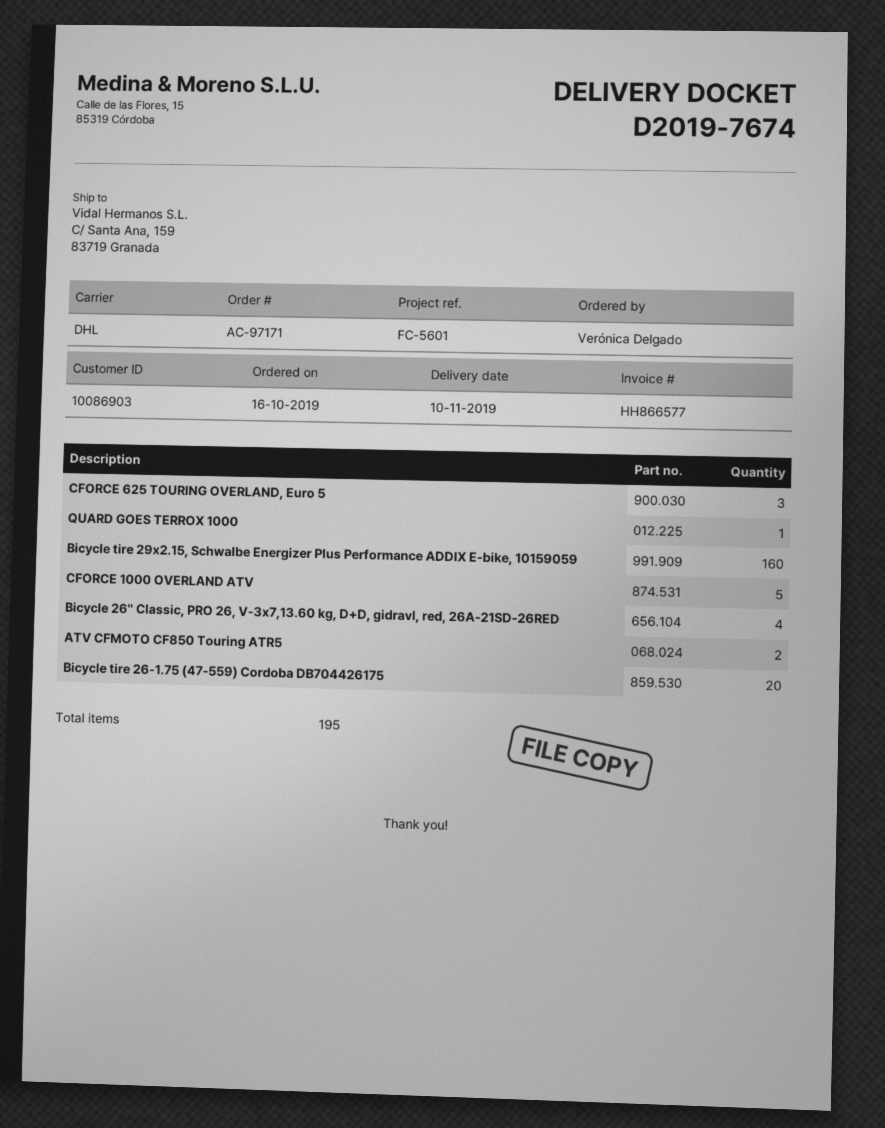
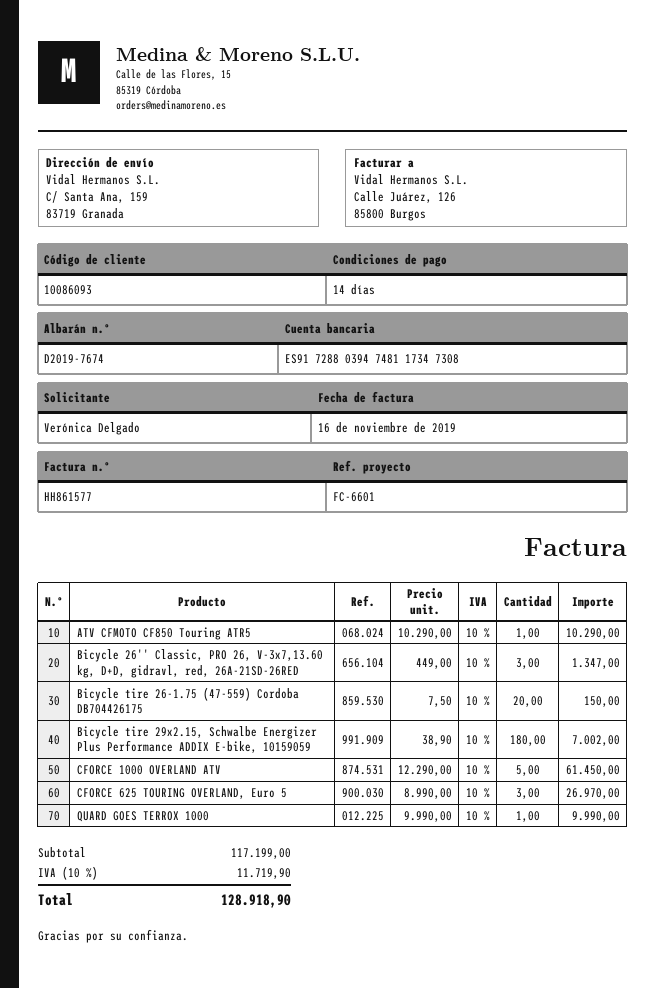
invoice number: HH866577 -> HH861577
customer number: 10086903 -> 10086093
reference: FC-5601 -> FC-6601
Bicycle tire 29x2.15, Schwalbe Energizer Plus Performance ADDIX E-bike, 10159059: 160 -> 180
Bicycle 26'' Classic, PRO 26, V-3x7,13.60 kg, D+D, gidravl, red, 26A-21SD-26RED: 4 -> 3
ATV CFMOTO CF850 Touring ATR5: 2 -> 1

